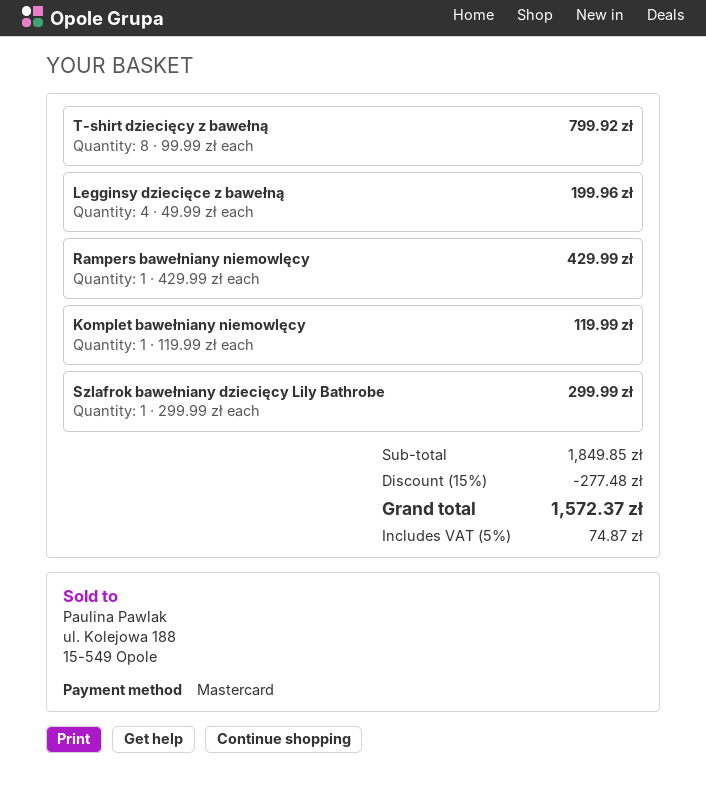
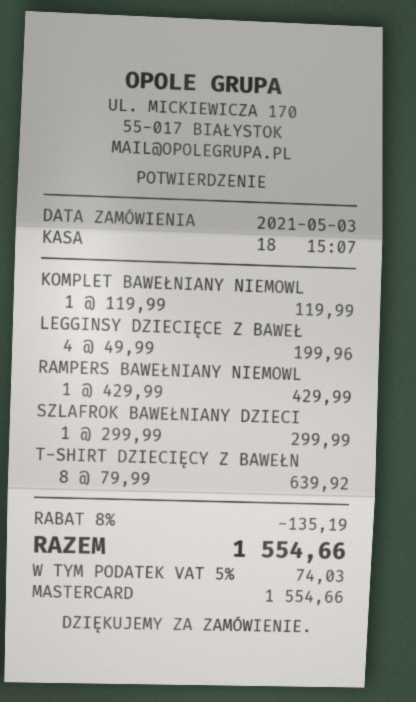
T-shirt dziecięcy z bawełną: 8 x 99.99 = 799.92 -> 8 x 79.99 = 639.92
discount: 15% = 277.48 -> 8% = 135.19
tax: 5% = 74.87 -> 5% = 74.03
total: 1572.37 -> 1554.66

